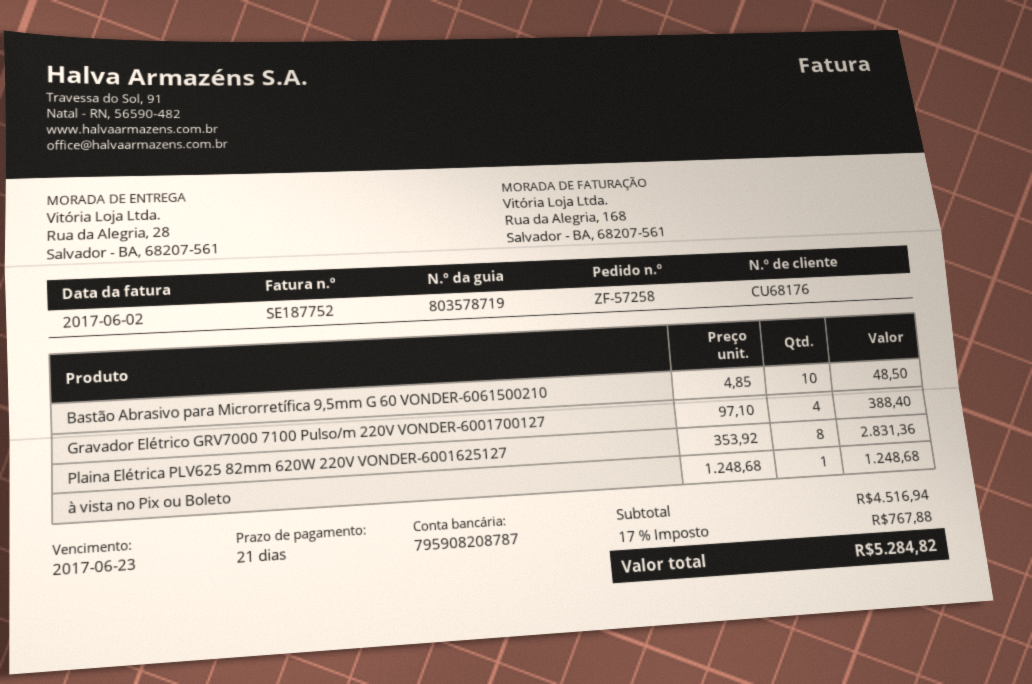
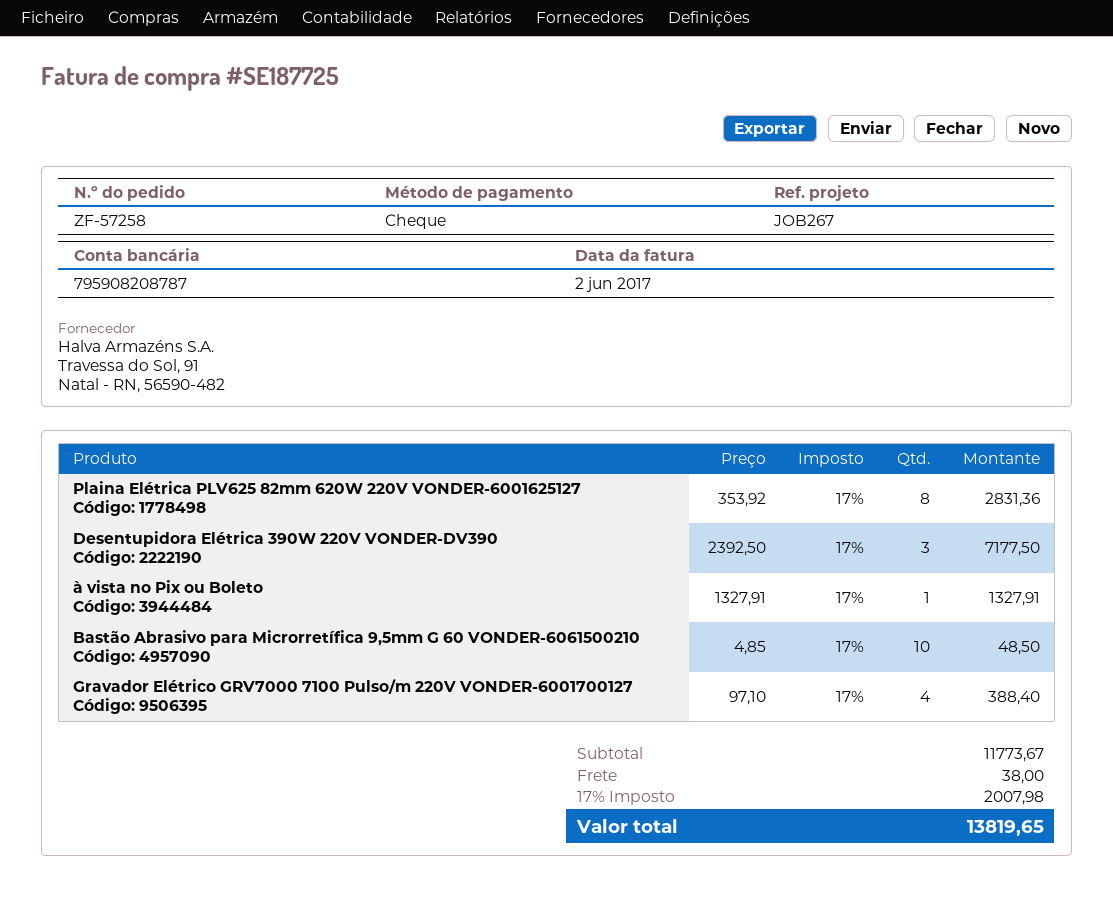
invoice number: SE187752 -> SE187725
à vista no Pix ou Boleto: 1 x 1248.68 = 1248.68 -> 1 x 1327.91 = 1327.91
Desentupidora Elétrica 390W 220V VONDER-DV390: none -> 3 x 2392.50 = 7177.50
subtotal: 4516.94 -> 11773.67
shipping: none -> 38.00
tax: 17% = 767.88 -> 17% = 2007.98
total: 5284.82 -> 13819.65

